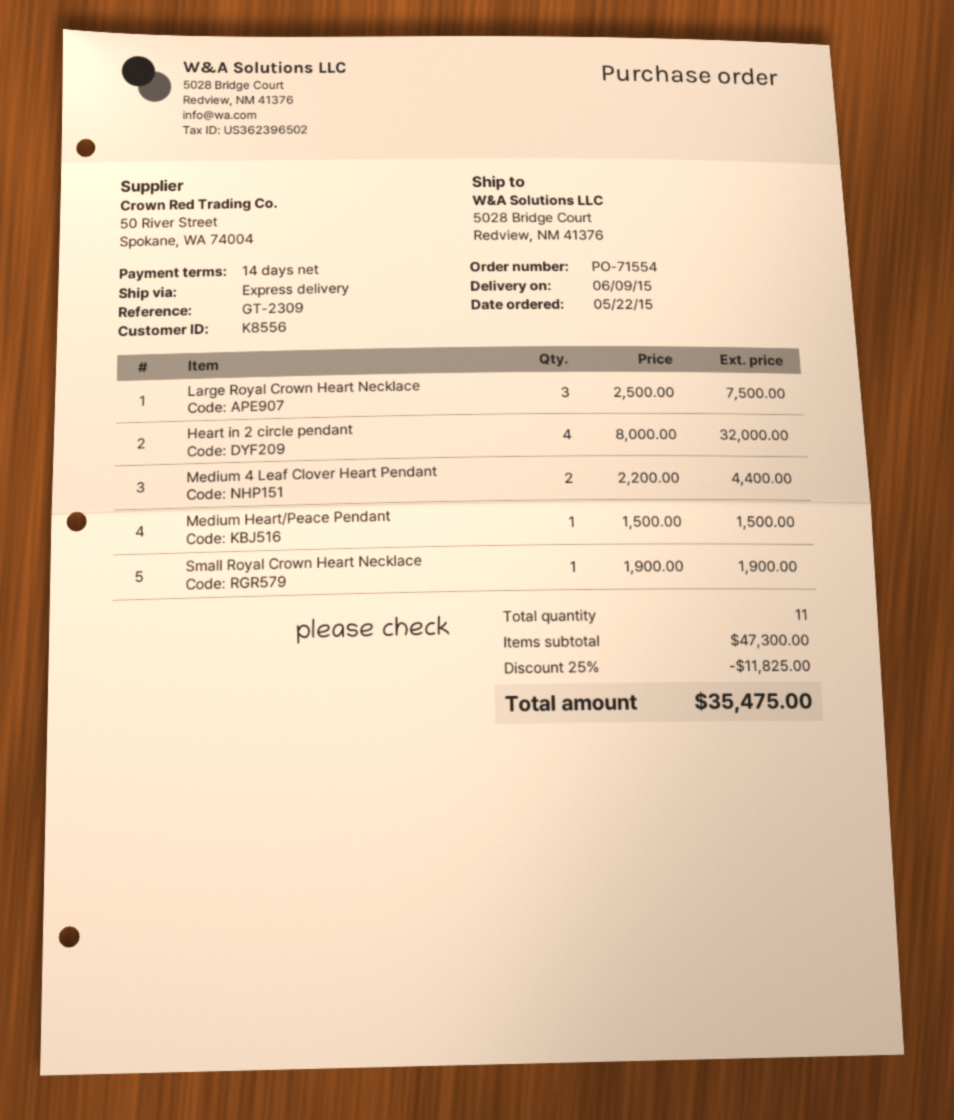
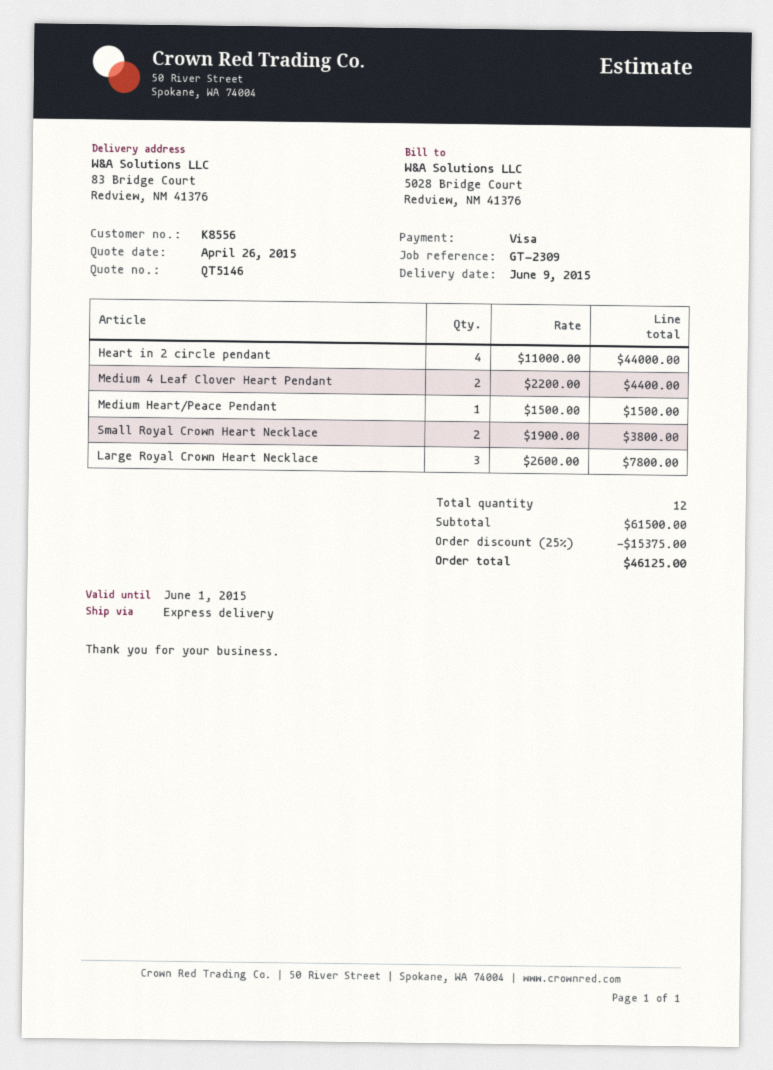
ship to: 5028 Bridge Court, Redview, NM 41376 -> 83 Bridge Court, Redview, NM 41376
Large Royal Crown Heart Necklace: 3 x 2500.00 = 7500.00 -> 3 x 2600.00 = 7800.00
Heart in 2 circle pendant: 4 x 8000.00 = 32000.00 -> 4 x 11000.00 = 44000.00
Small Royal Crown Heart Necklace: 1 x 1900.00 = 1900.00 -> 2 x 1900.00 = 3800.00
total quantity: 11 -> 12
subtotal: 47300.00 -> 61500.00
discount: 25% = 11825.00 -> 25% = 15375.00
total: 35475.00 -> 46125.00

